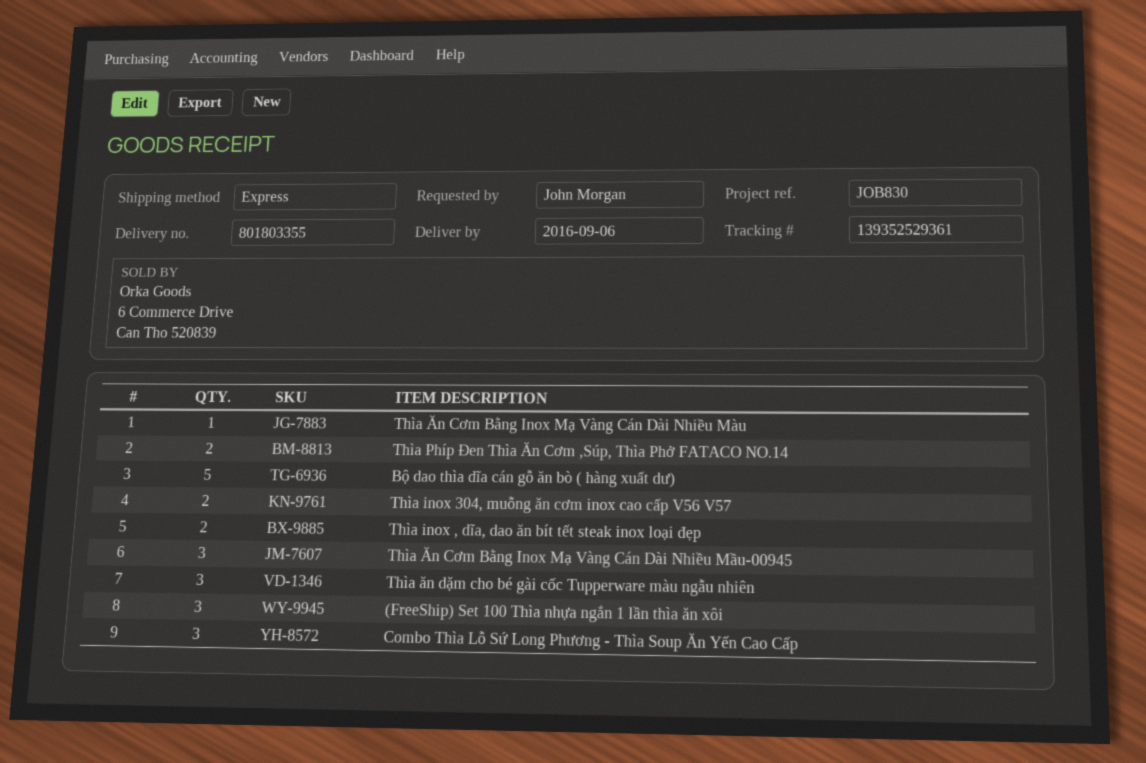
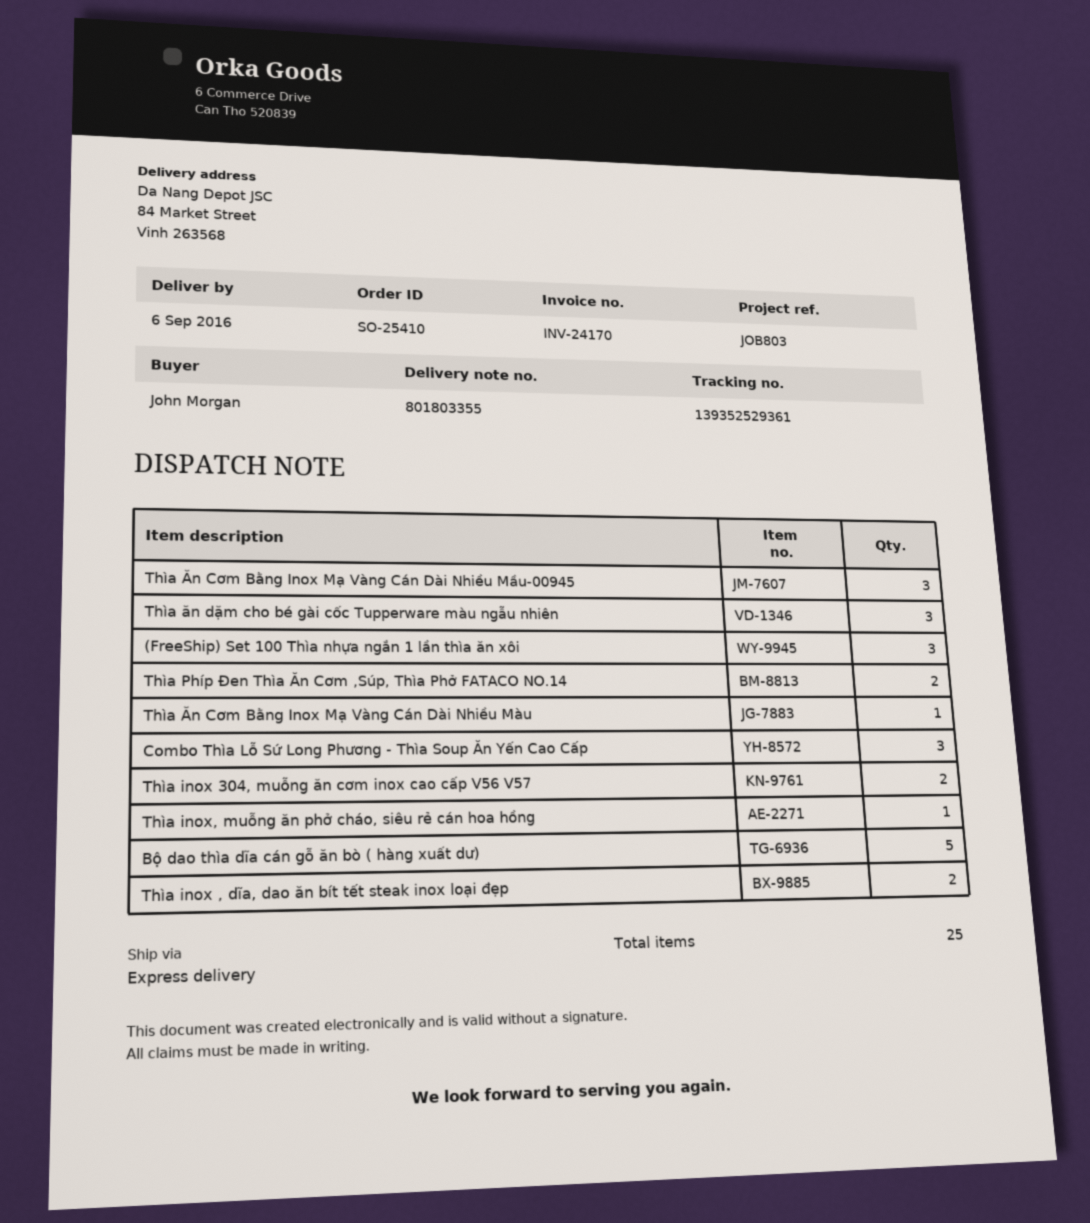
reference: JOB830 -> JOB803
Thìa inox, muỗng ăn phở cháo, siêu rẻ cán hoa hồng: none -> 1

